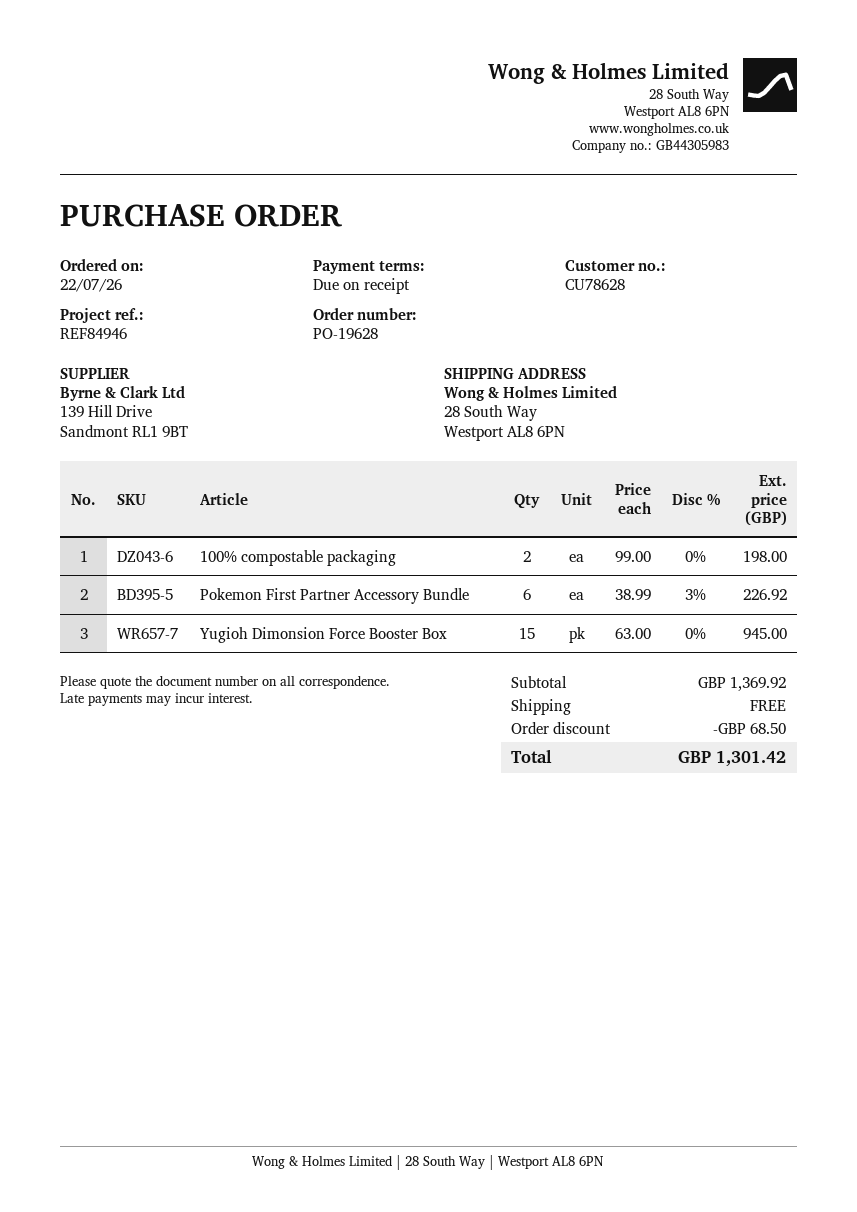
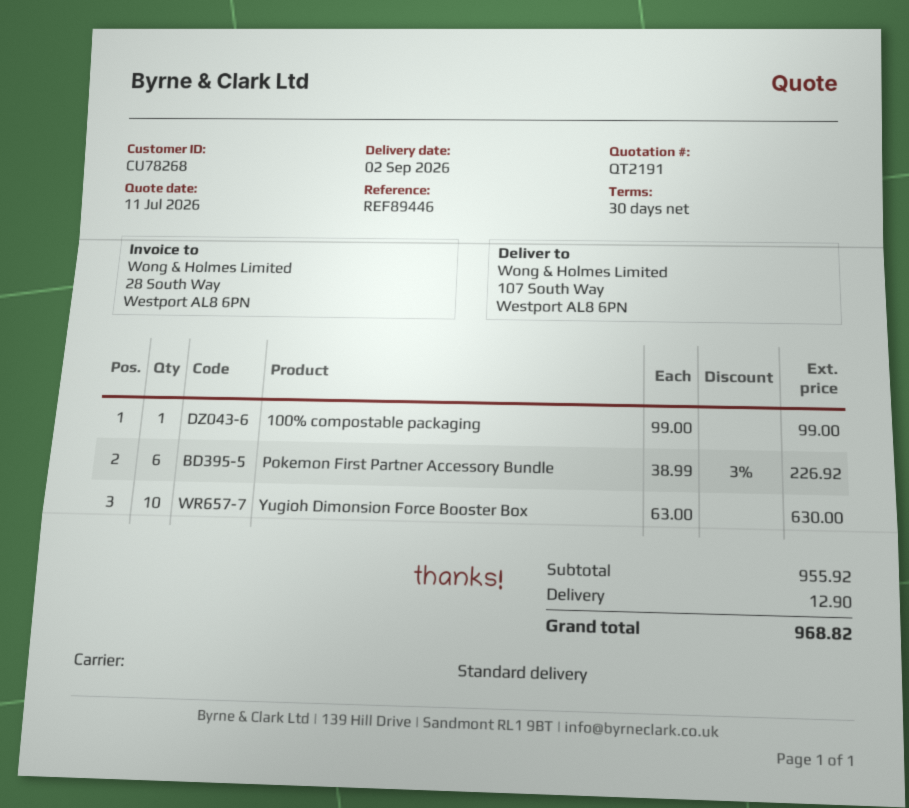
payment terms: on receipt -> 30 days
customer number: CU78628 -> CU78268
reference: REF84946 -> REF89446
ship to: 28 South Way, Westport AL8 6PN -> 107 South Way, Westport AL8 6PN
100% compostable packaging: 2 x 99.00 = 198.00 -> 1 x 99.00 = 99.00
Yugioh Dimonsion Force Booster Box: 15 x 63.00 = 945.00 -> 10 x 63.00 = 630.00
subtotal: 1369.92 -> 955.92
discount: 68.50 -> none
shipping: 0.00 -> 12.90
total: 1301.42 -> 968.82

